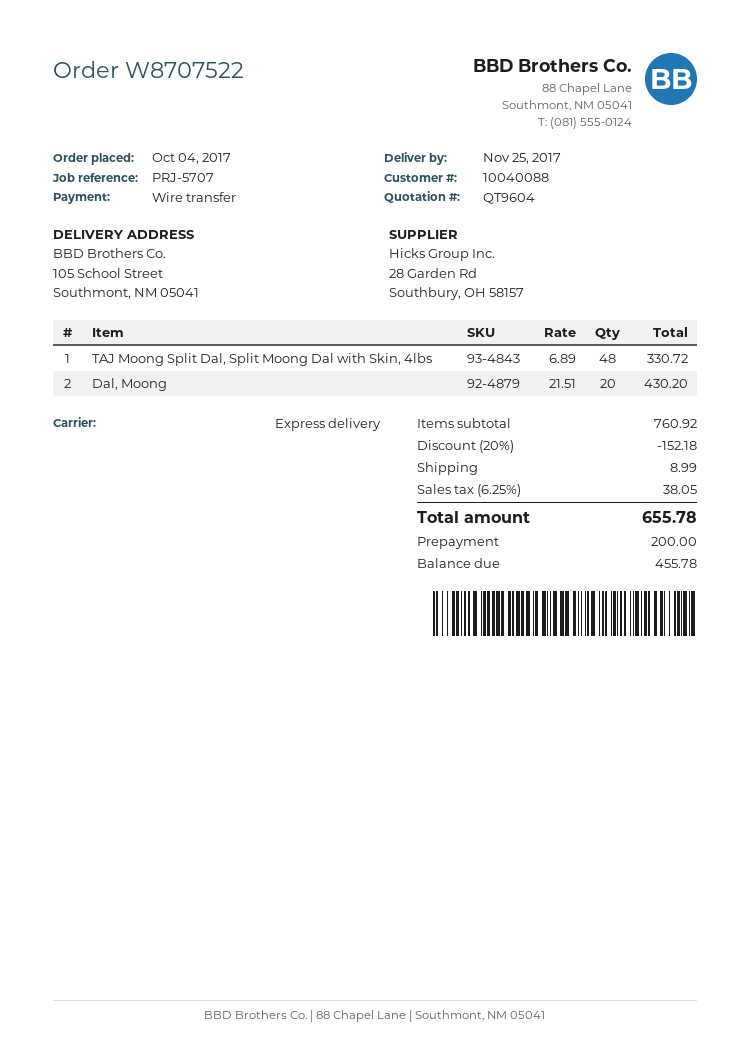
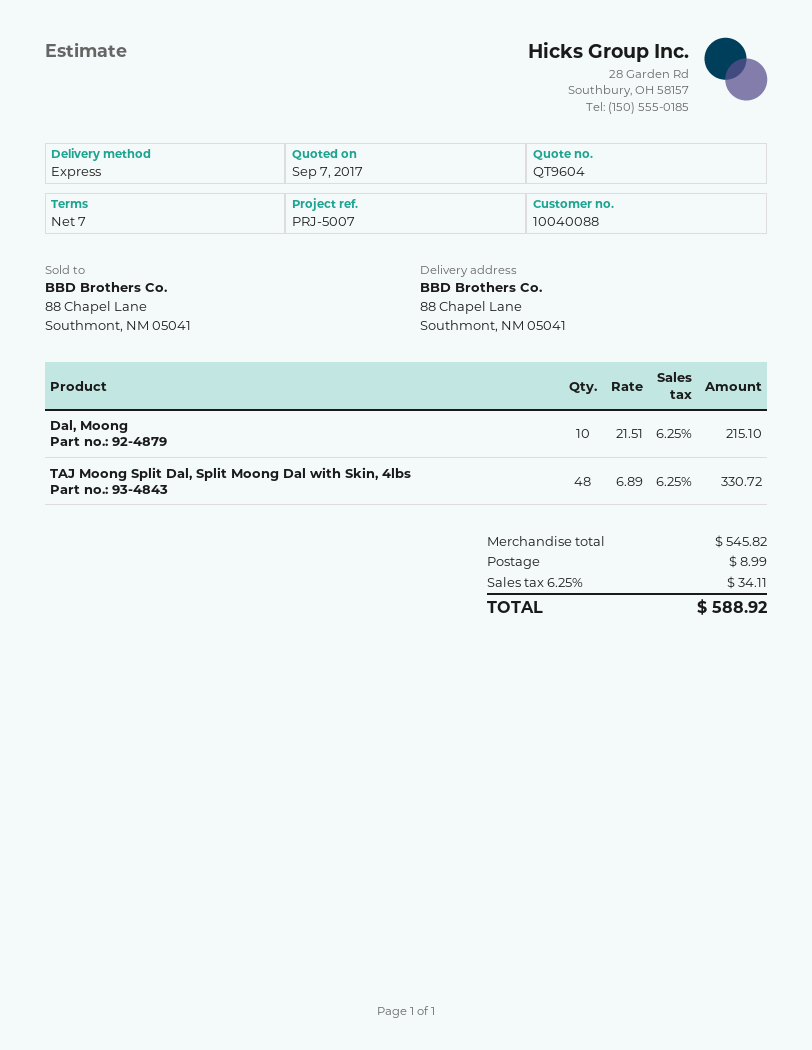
reference: PRJ-5707 -> PRJ-5007
ship to: 105 School Street, Southmont, NM 05041 -> 88 Chapel Lane, Southmont, NM 05041
Dal, Moong: 20 x 21.51 = 430.20 -> 10 x 21.51 = 215.10
subtotal: 760.92 -> 545.82
discount: 20% = 152.18 -> none
tax: 6.25% = 38.05 -> 6.25% = 34.11
total: 655.78 -> 588.92

